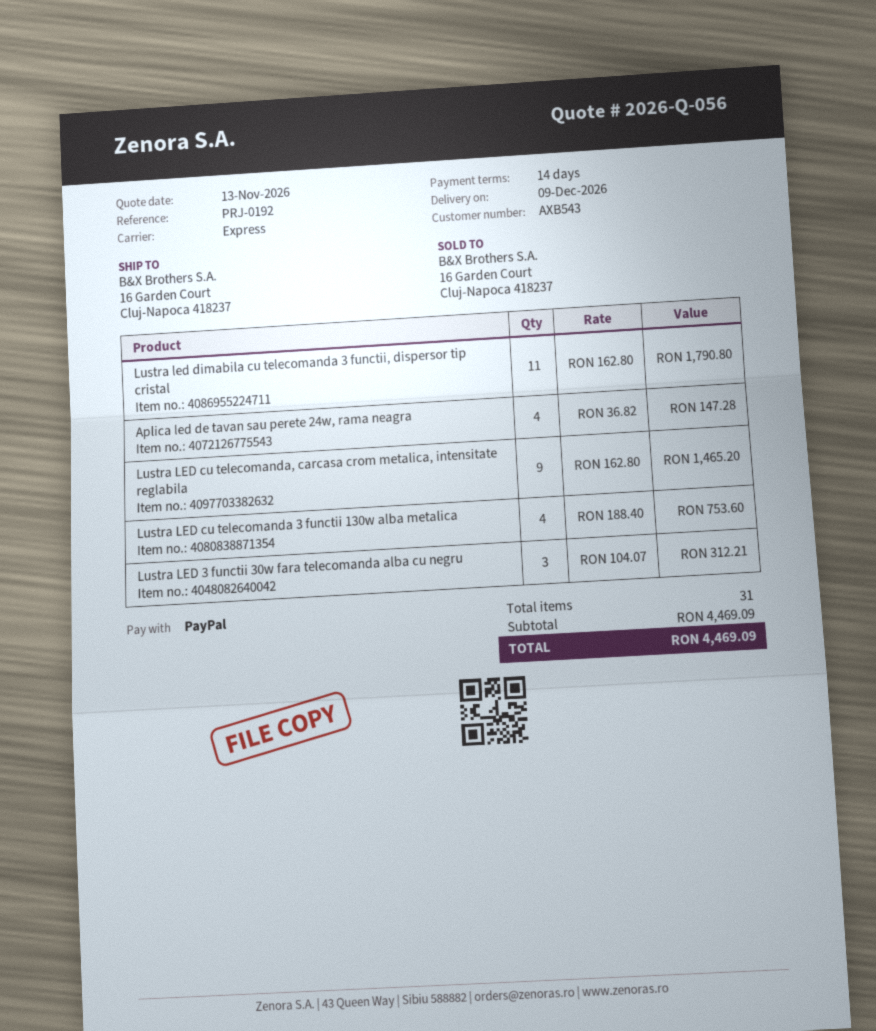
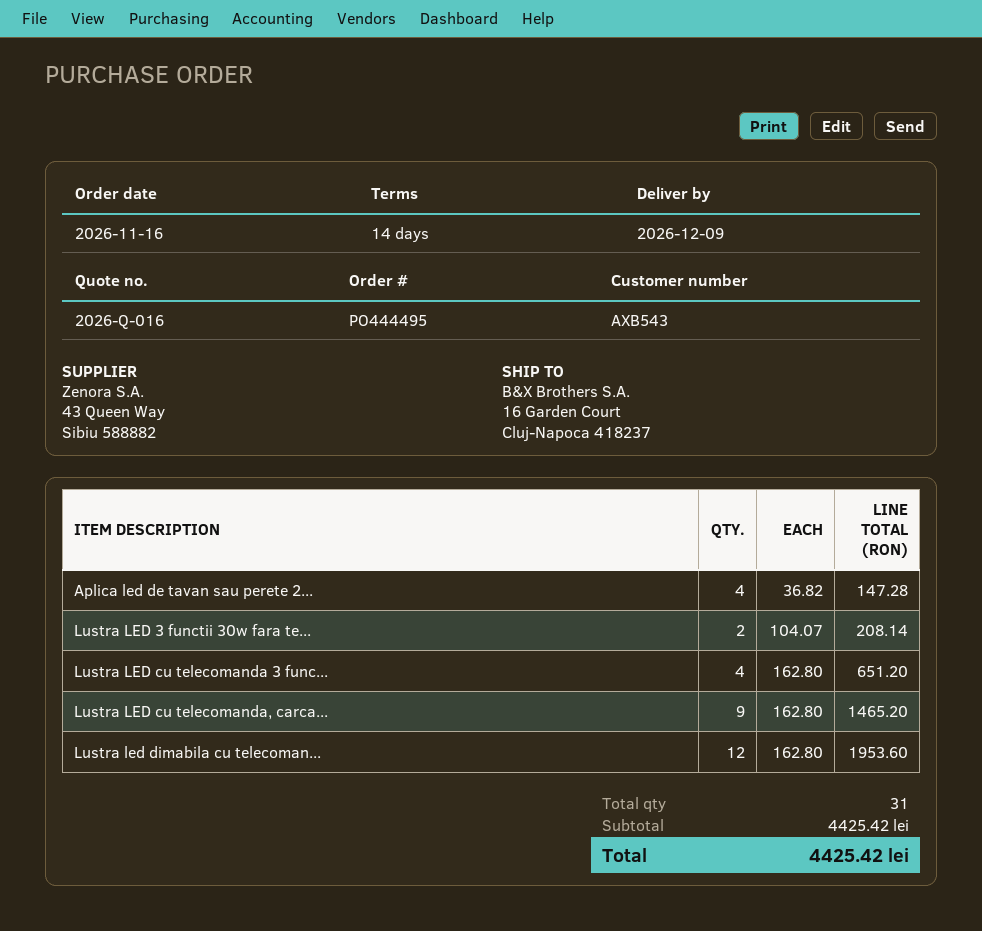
quote number: 2026-Q-056 -> 2026-Q-016
Lustra led dimabila cu telecomanda 3 functii, dispersor tip cristal: 11 x 162.80 = 1790.80 -> 12 x 162.80 = 1953.60
Lustra LED cu telecomanda 3 functii 130w alba metalica: 4 x 188.40 = 753.60 -> 4 x 162.80 = 651.20
Lustra LED 3 functii 30w fara telecomanda alba cu negru: 3 x 104.07 = 312.21 -> 2 x 104.07 = 208.14
subtotal: 4469.09 -> 4425.42
total: 4469.09 -> 4425.42

